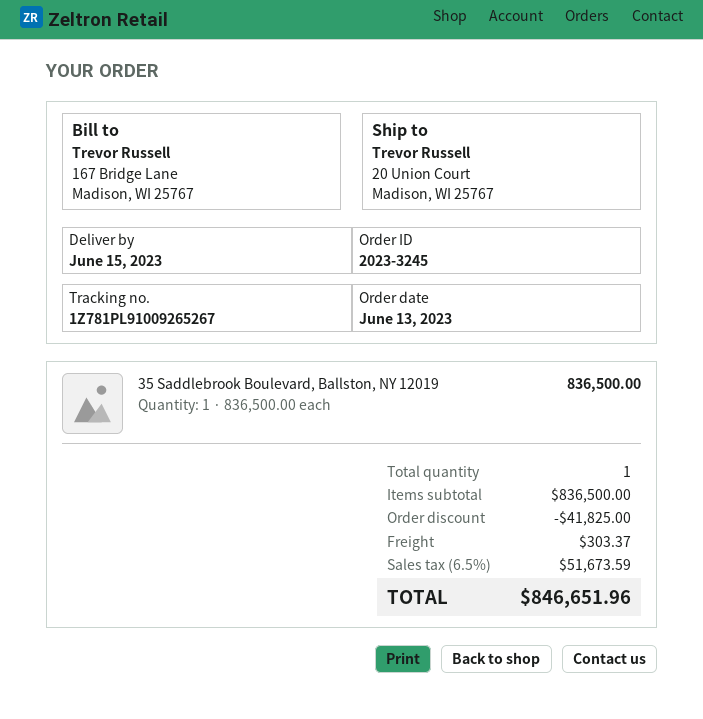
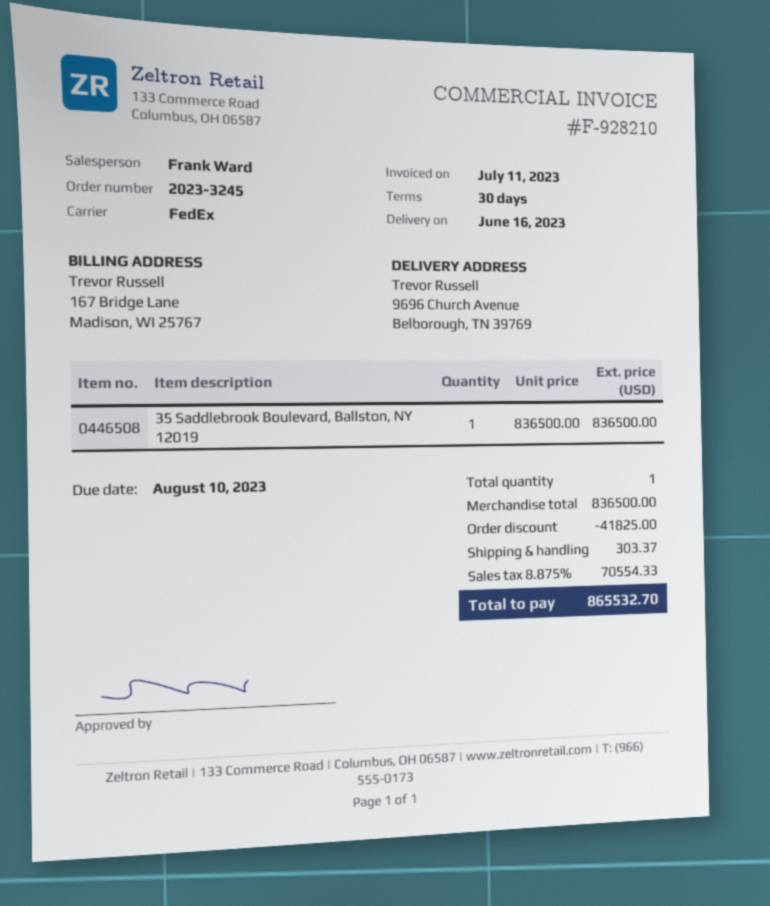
delivery date: 2023-06-15 -> 2023-06-16
ship to: 20 Union Court, Madison, WI 25767 -> 9696 Church Avenue, Belborough, TN 39769
tax: 6.5% = 51673.59 -> 8.875% = 70554.33
total: 846651.96 -> 865532.70

